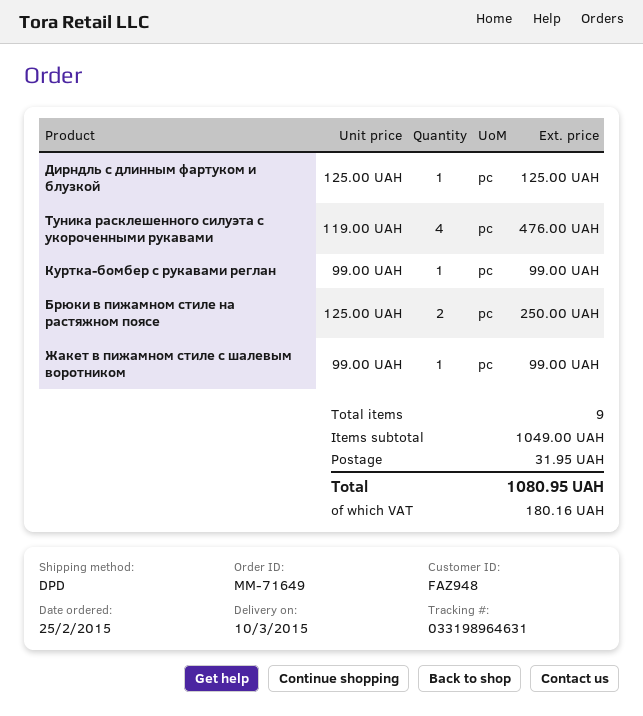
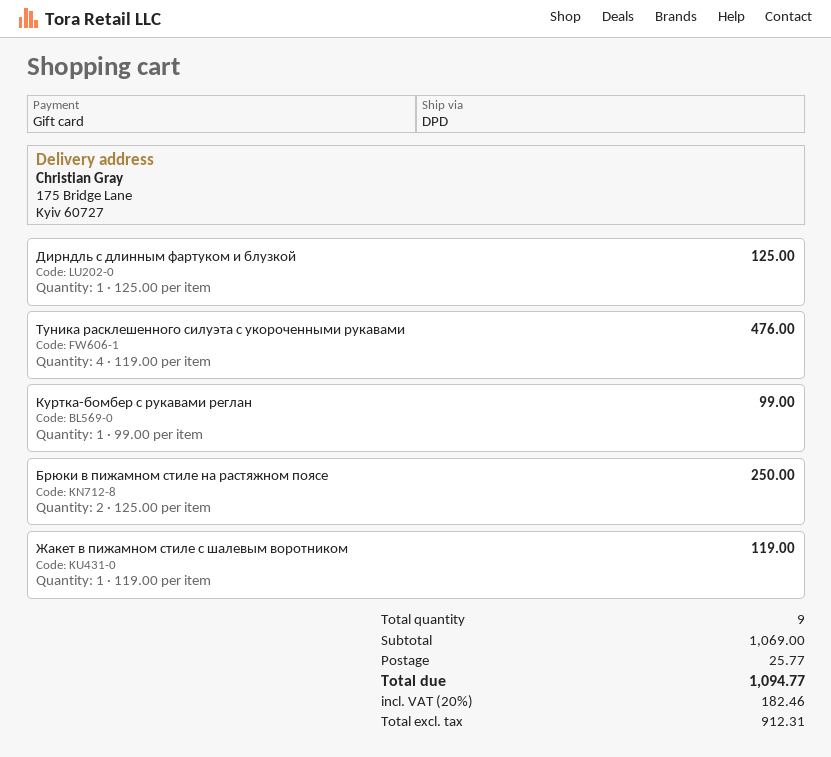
Жакет в пижамном стиле с шалевым воротником: 1 x 99.00 = 99.00 -> 1 x 119.00 = 119.00
subtotal: 1049.00 -> 1069.00
shipping: 31.95 -> 25.77
tax: 180.16 -> 182.46
total: 1080.95 -> 1094.77

